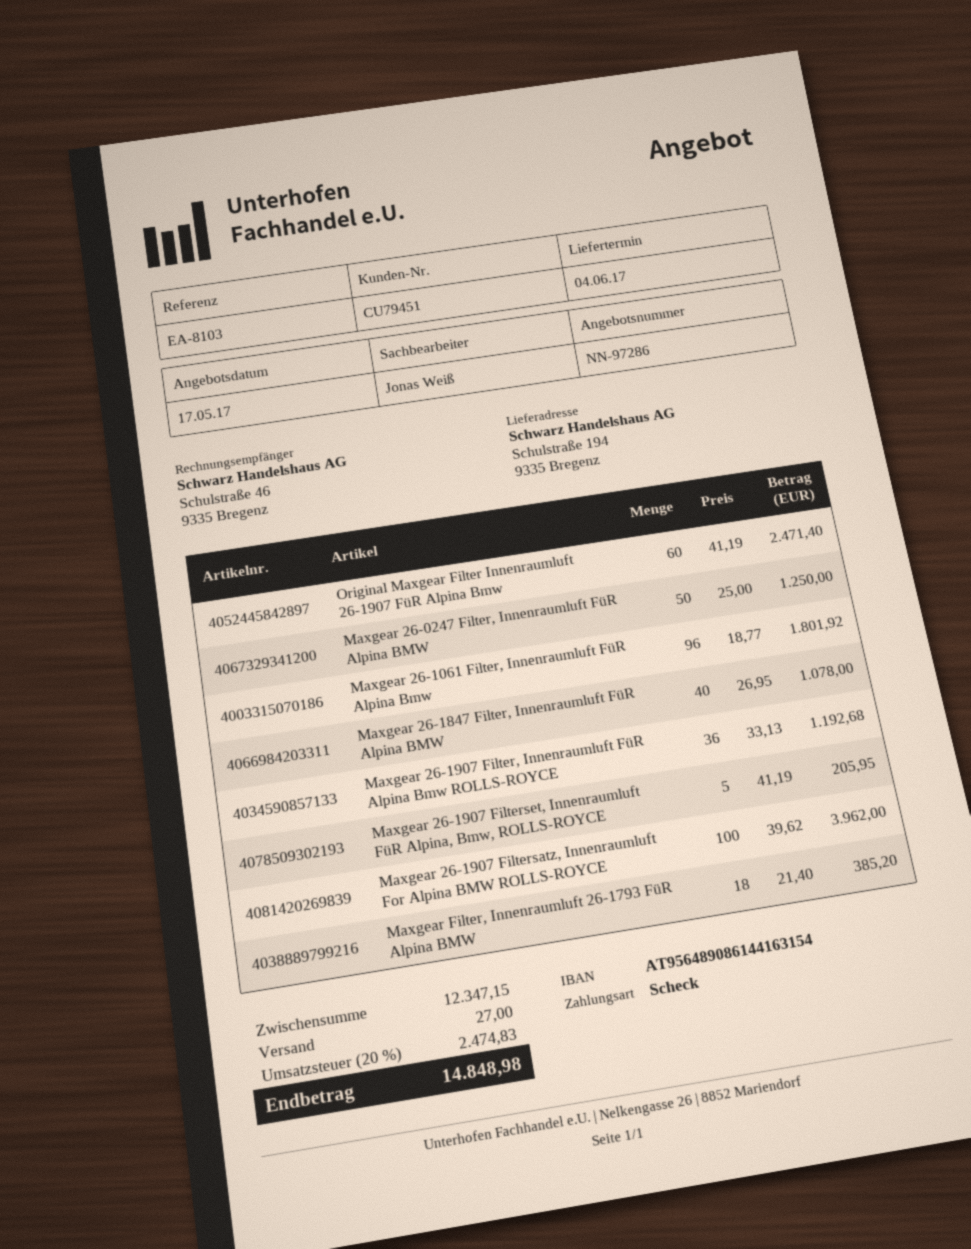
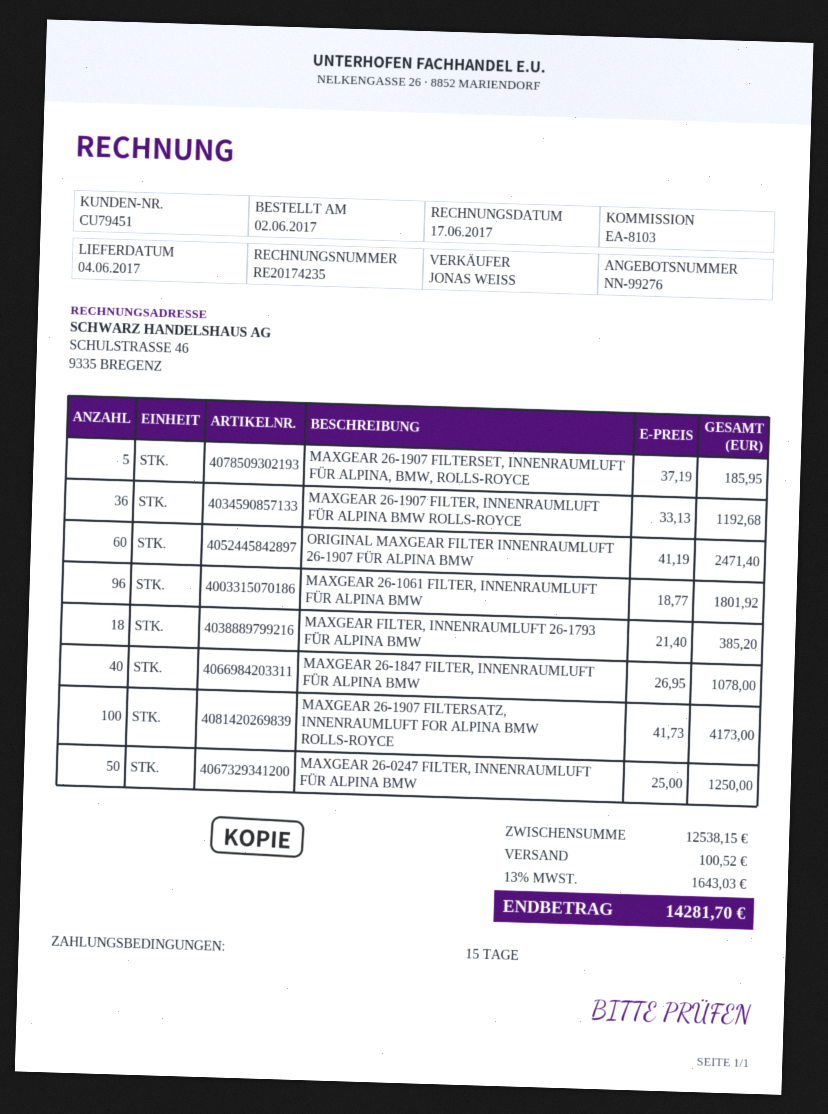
quote number: NN-97286 -> NN-99276
Maxgear 26-1907 Filterset, Innenraumluft FüR Alpina, Bmw, ROLLS-ROYCE: 5 x 41.19 = 205.95 -> 5 x 37.19 = 185.95
Maxgear 26-1907 Filtersatz, Innenraumluft For Alpina BMW ROLLS-ROYCE: 100 x 39.62 = 3962.00 -> 100 x 41.73 = 4173.00
subtotal: 12347.15 -> 12538.15
shipping: 27.00 -> 100.52
tax: 20% = 2474.83 -> 13% = 1643.03
total: 14848.98 -> 14281.70

